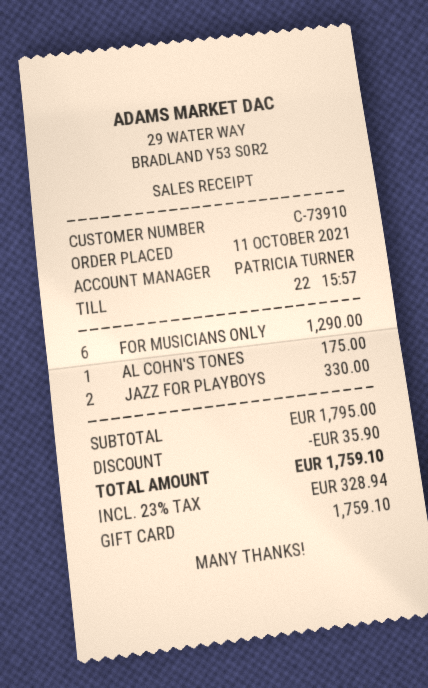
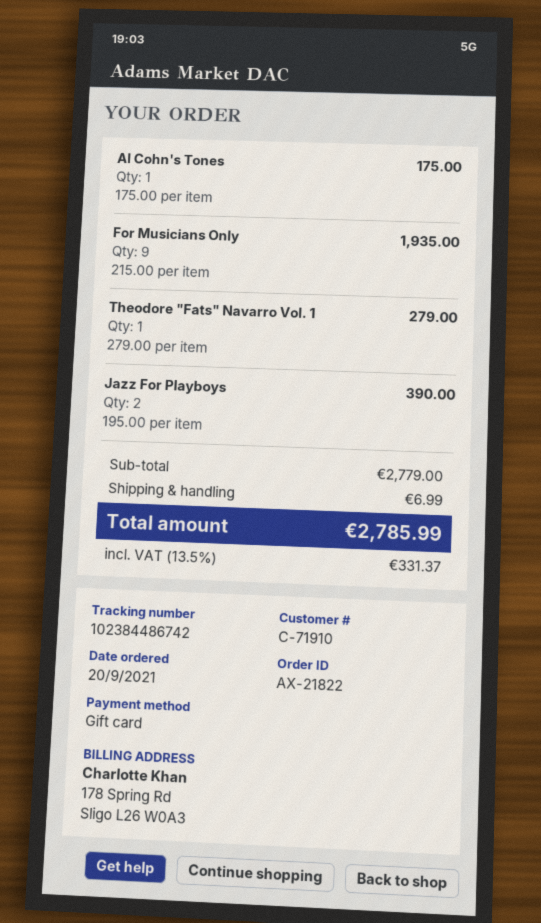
order date: 2021-10-11 -> 2021-09-20
customer number: C-73910 -> C-71910
FOR MUSICIANS ONLY: 6 for 1290.00 -> 9 for 1935.00
JAZZ FOR PLAYBOYS: 2 for 330.00 -> 2 for 390.00
Theodore "Fats" Navarro Vol. 1: none -> 1 for 279.00
subtotal: 1795.00 -> 2779.00
discount: 35.90 -> none
shipping: none -> 6.99
tax: 23% = 328.94 -> 13.5% = 331.37
total: 1759.10 -> 2785.99

